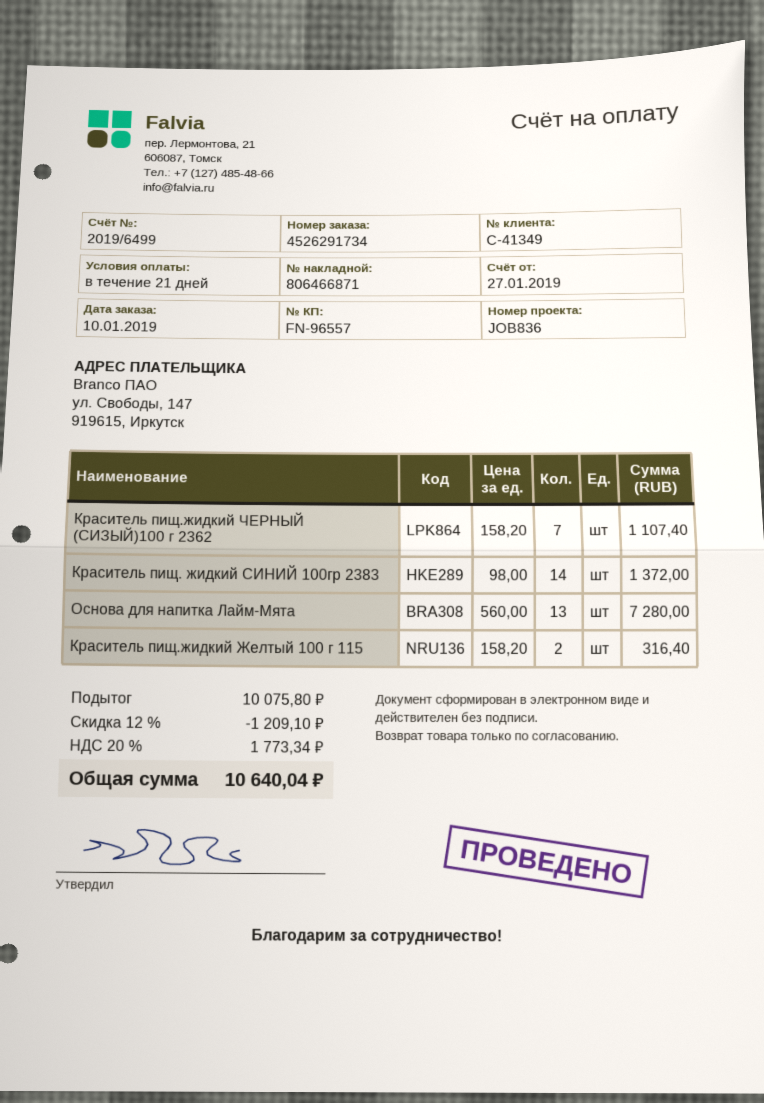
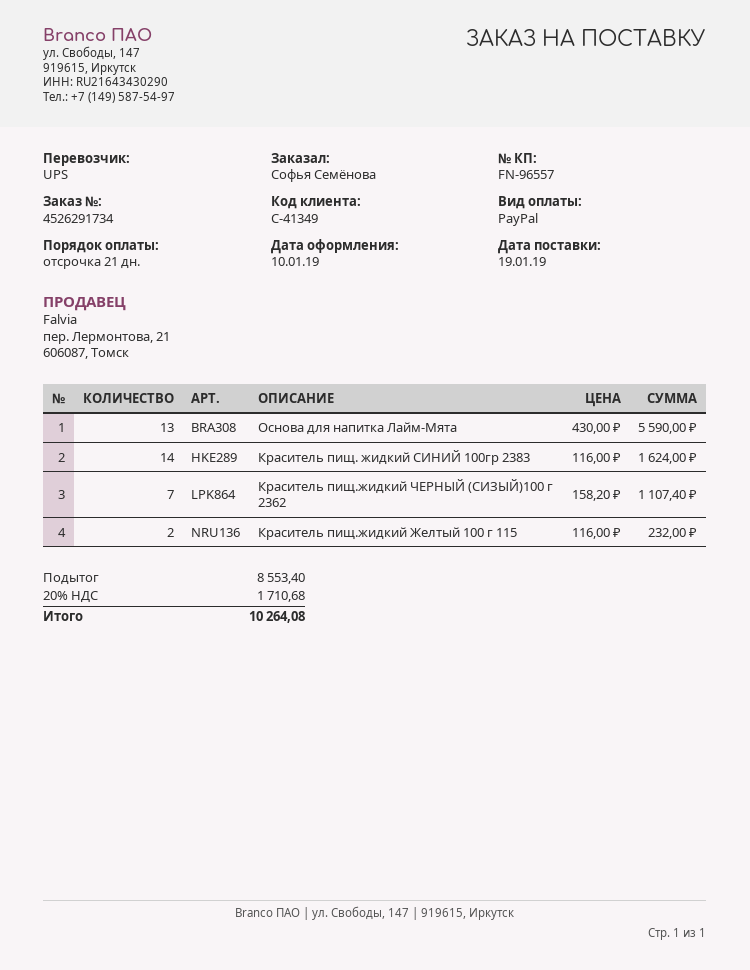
Краситель пищ. жидкий СИНИЙ 100гр 2383: 14 x 98.00 = 1372.00 -> 14 x 116.00 = 1624.00
Основа для напитка Лайм-Мята: 13 x 560.00 = 7280.00 -> 13 x 430.00 = 5590.00
Краситель пищ.жидкий Желтый 100 г 115: 2 x 158.20 = 316.40 -> 2 x 116.00 = 232.00
subtotal: 10075.80 -> 8553.40
discount: 12% = 1209.10 -> none
tax: 20% = 1773.34 -> 20% = 1710.68
total: 10640.04 -> 10264.08

